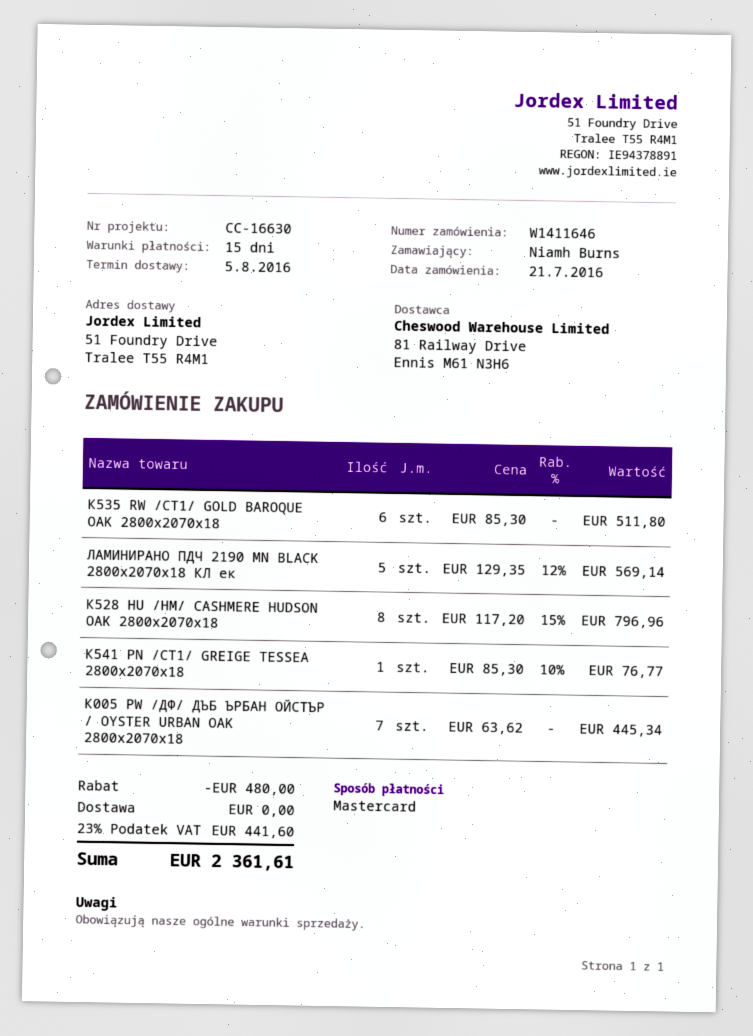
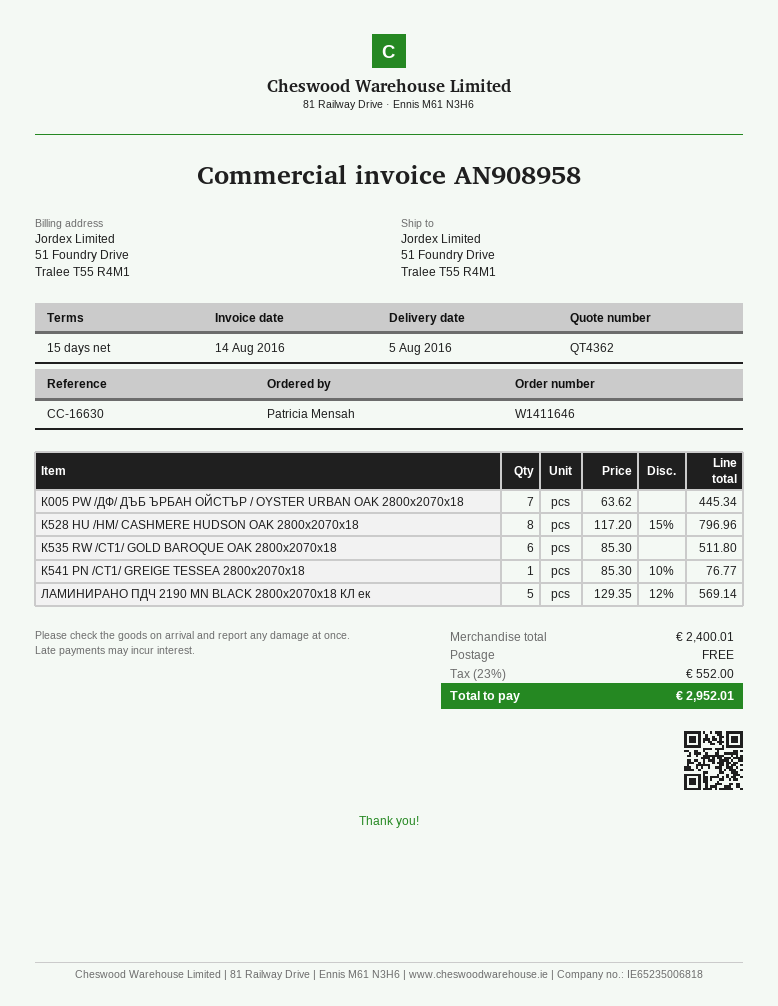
ordered by: Niamh Burns -> Patricia Mensah
discount: 480.00 -> none
tax: 23% = 441.60 -> 23% = 552.00
total: 2361.61 -> 2952.01

